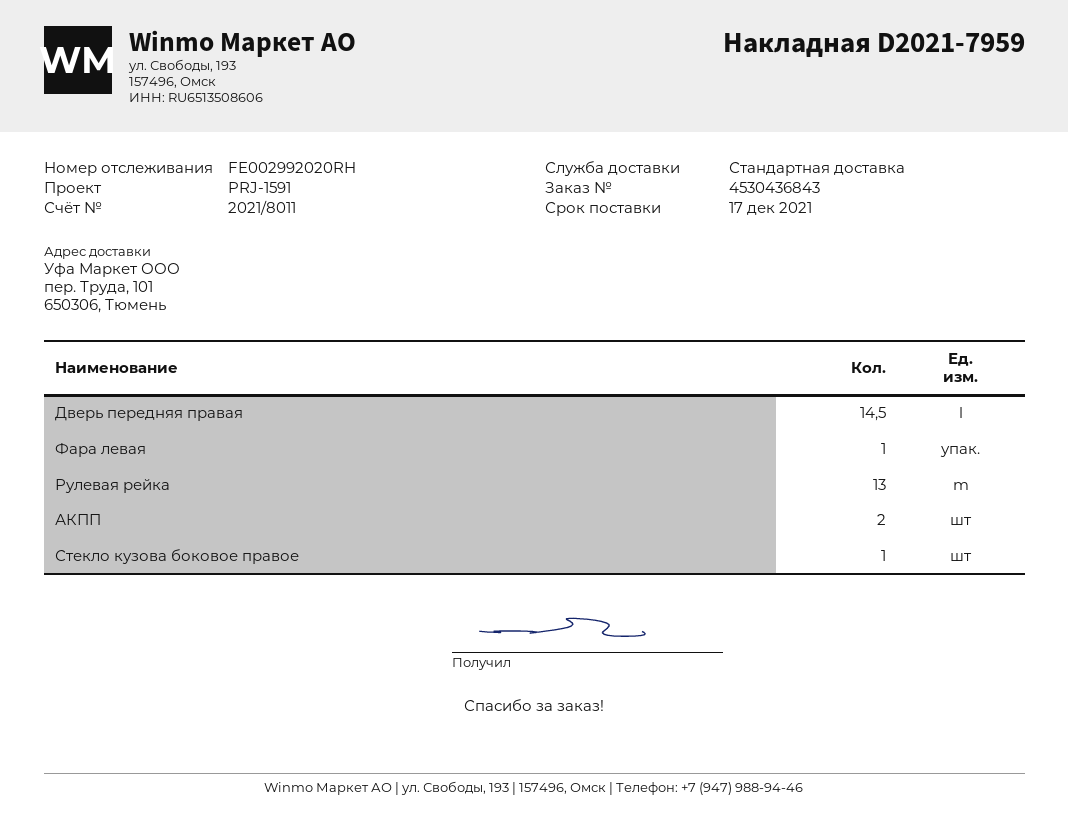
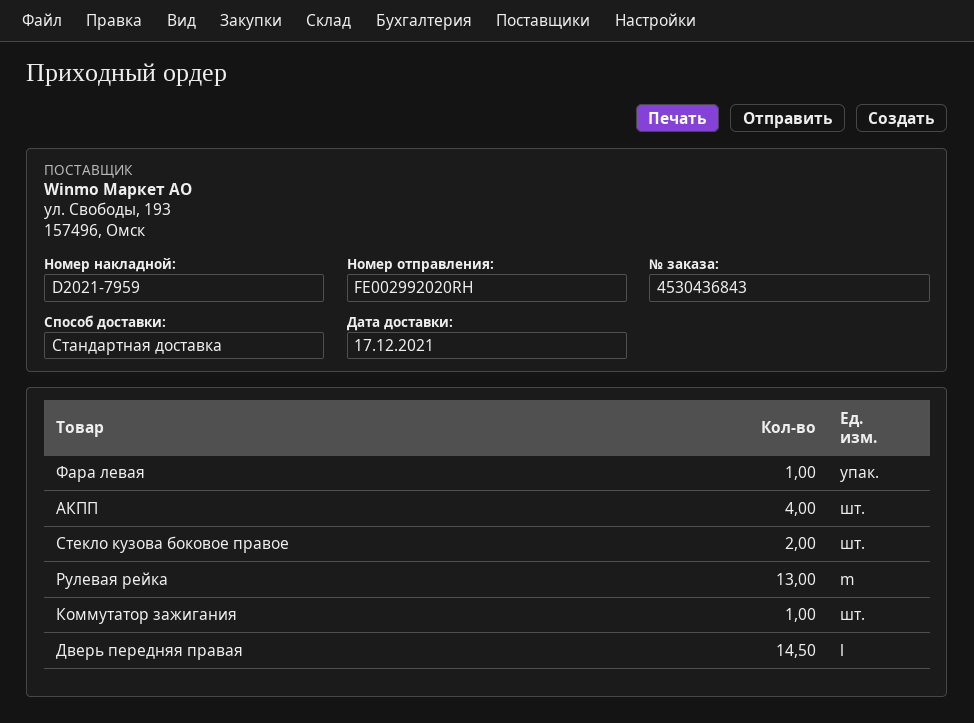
АКПП: 2 -> 4
Стекло кузова боковое правое: 1 -> 2
Коммутатор зажигания: none -> 1

